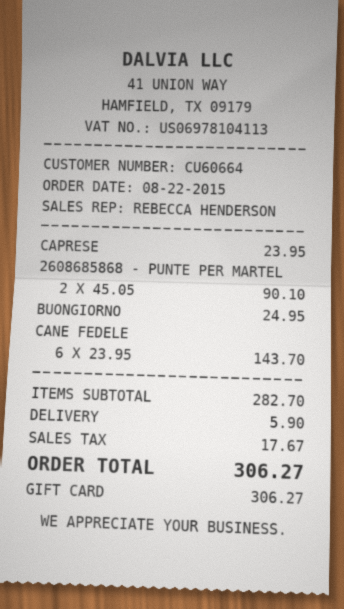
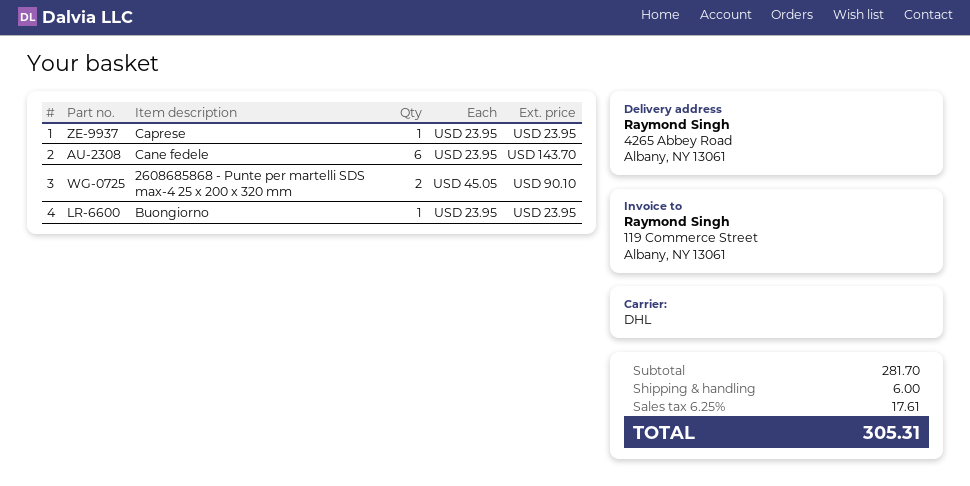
BUONGIORNO: 1 x 24.95 = 24.95 -> 1 x 23.95 = 23.95
subtotal: 282.70 -> 281.70
shipping: 5.90 -> 6.00
tax: 17.67 -> 17.61
total: 306.27 -> 305.31

